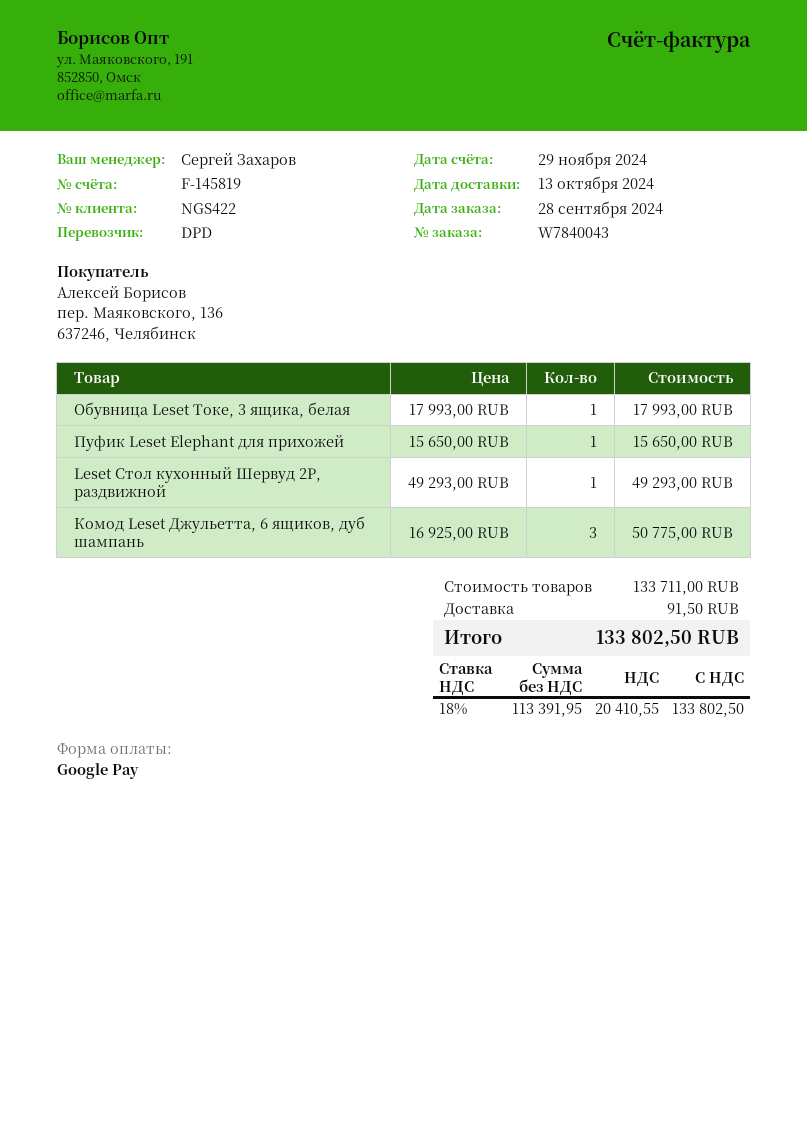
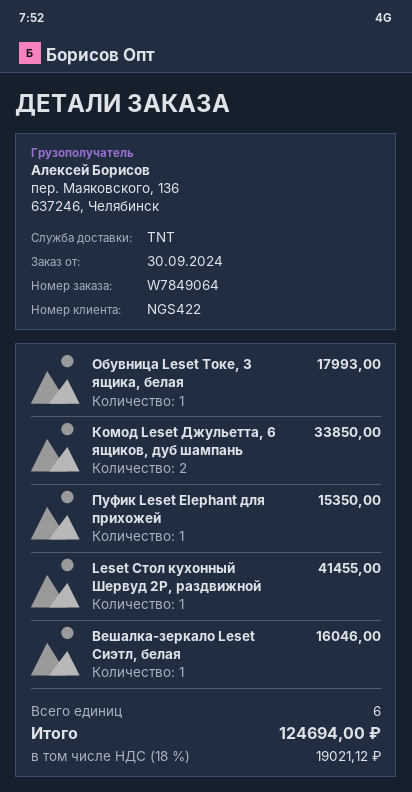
order number: W7840043 -> W7849064
order date: 2024-09-28 -> 2024-09-30
shipping method: DPD -> TNT
Пуфик Leset Elephant для прихожей: 1 for 15650.00 -> 1 for 15350.00
Leset Стол кухонный Шервуд 2Р, раздвижной: 1 for 49293.00 -> 1 for 41455.00
Комод Leset Джульетта, 6 ящиков, дуб шампань: 3 for 50775.00 -> 2 for 33850.00
Вешалка-зеркало Leset Сиэтл, белая: none -> 1 for 16046.00
shipping: 91.50 -> none
tax: 18% = 20410.55 -> 18% = 19021.12
total: 133802.50 -> 124694.00

